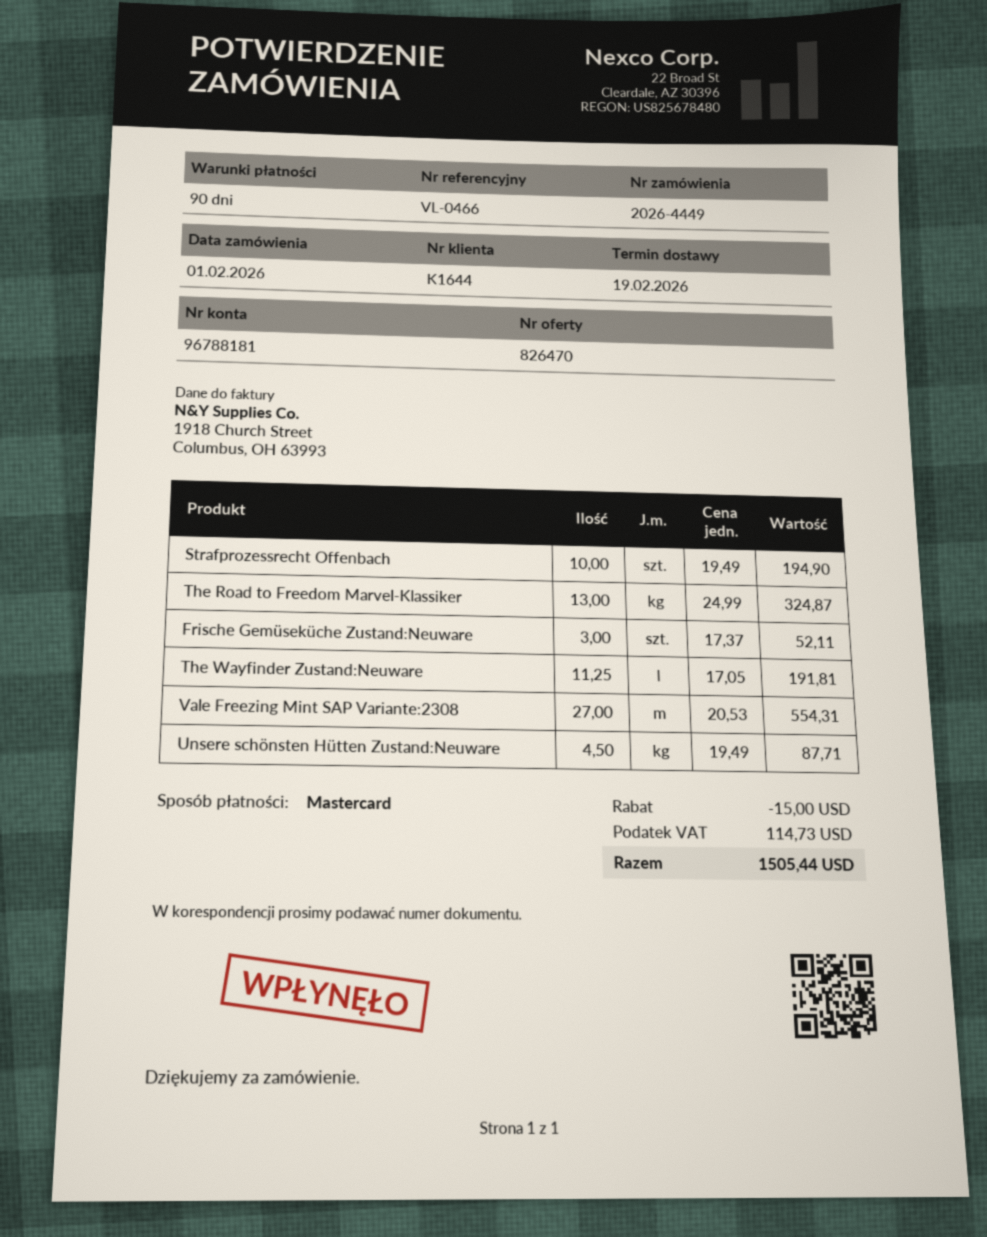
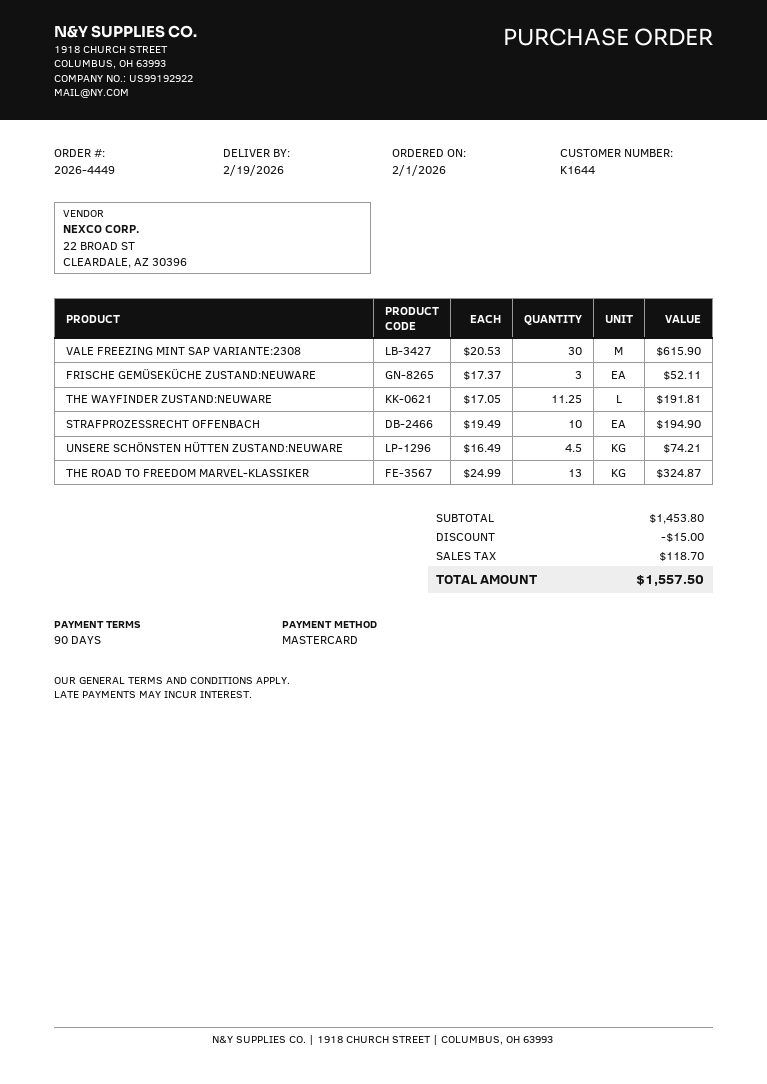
Vale Freezing Mint SAP Variante:2308: 27 x 20.53 = 554.31 -> 30 x 20.53 = 615.90
Unsere schönsten Hütten Zustand:Neuware: 4.5 x 19.49 = 87.71 -> 4.5 x 16.49 = 74.21
tax: 114.73 -> 118.70
total: 1505.44 -> 1557.50

